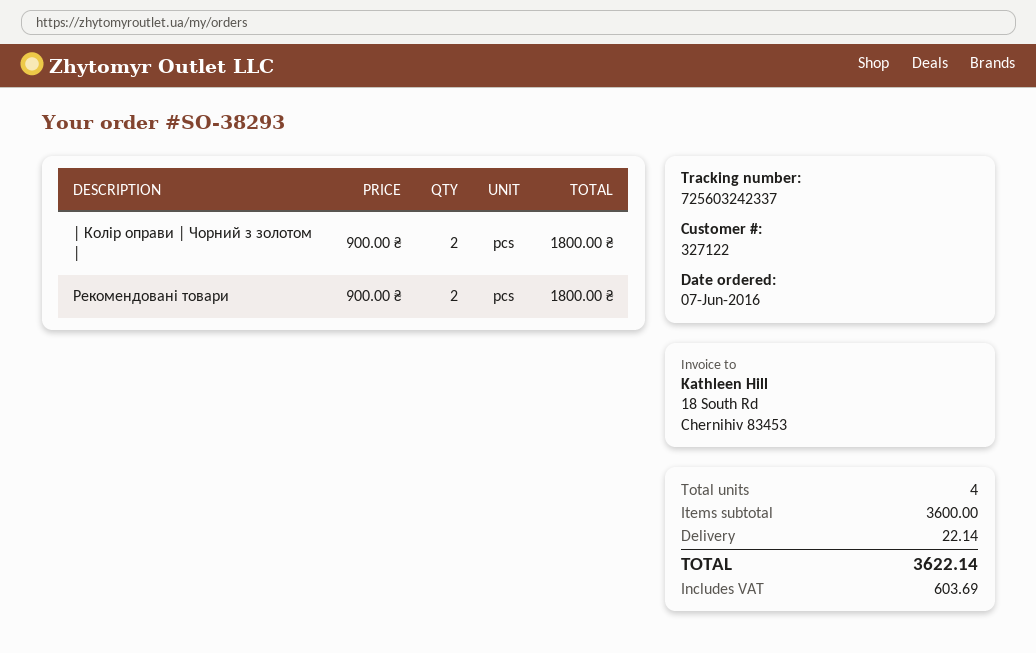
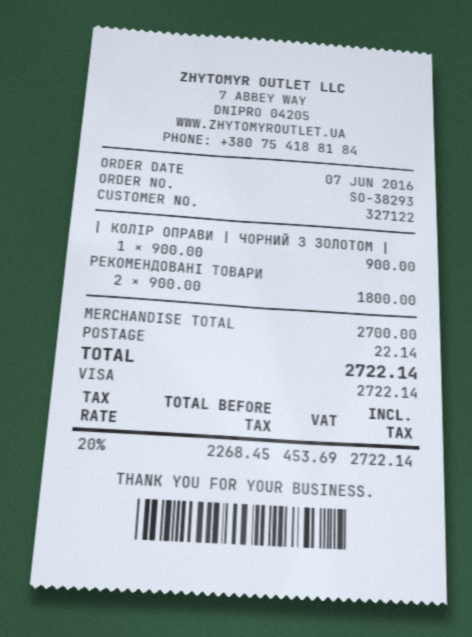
| Колір оправи | Чорний з золотом |: 2 x 900.00 = 1800.00 -> 1 x 900.00 = 900.00
subtotal: 3600.00 -> 2700.00
tax: 603.69 -> 453.69
total: 3622.14 -> 2722.14

